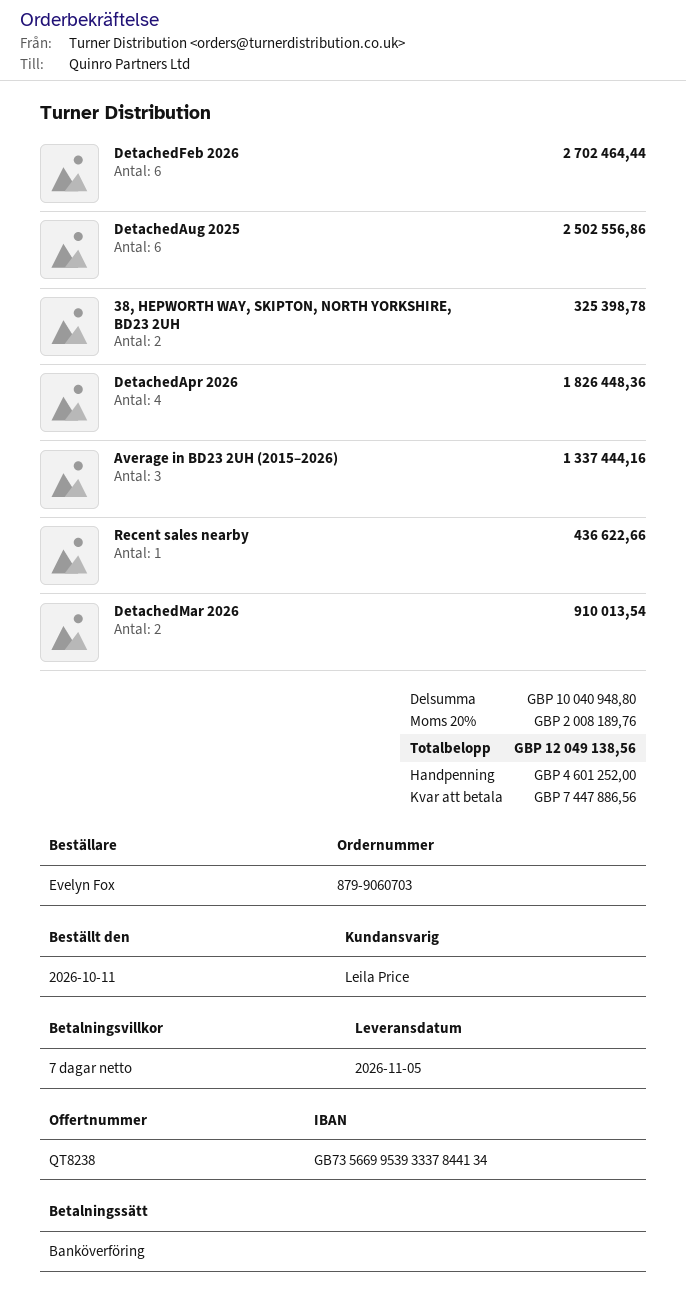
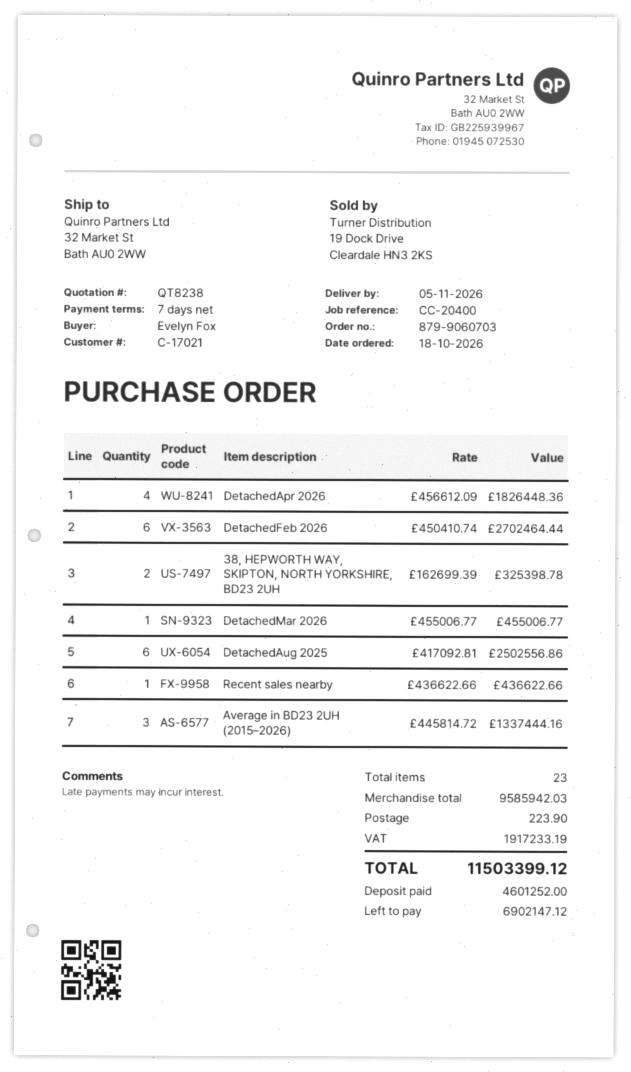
order date: 2026-10-11 -> 2026-10-18
DetachedMar 2026: 2 for 910013.54 -> 1 for 455006.77
subtotal: 10040948.80 -> 9585942.03
shipping: none -> 223.90
tax: 2008189.76 -> 1917233.19
total: 12049138.56 -> 11503399.12
balance: 7447886.56 -> 6902147.12

